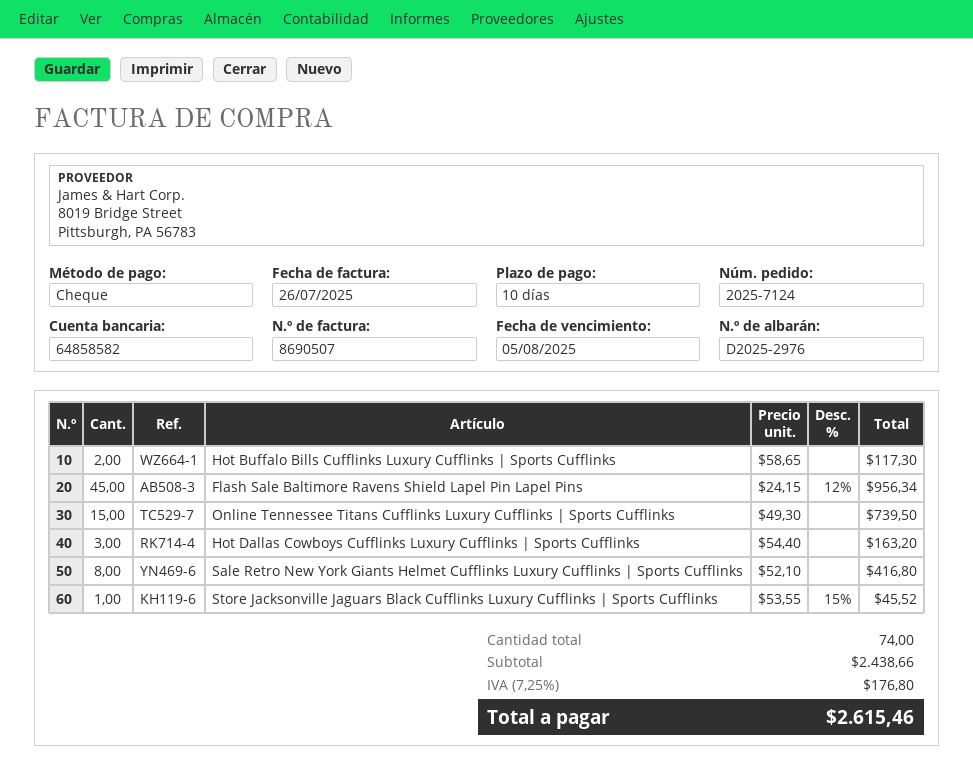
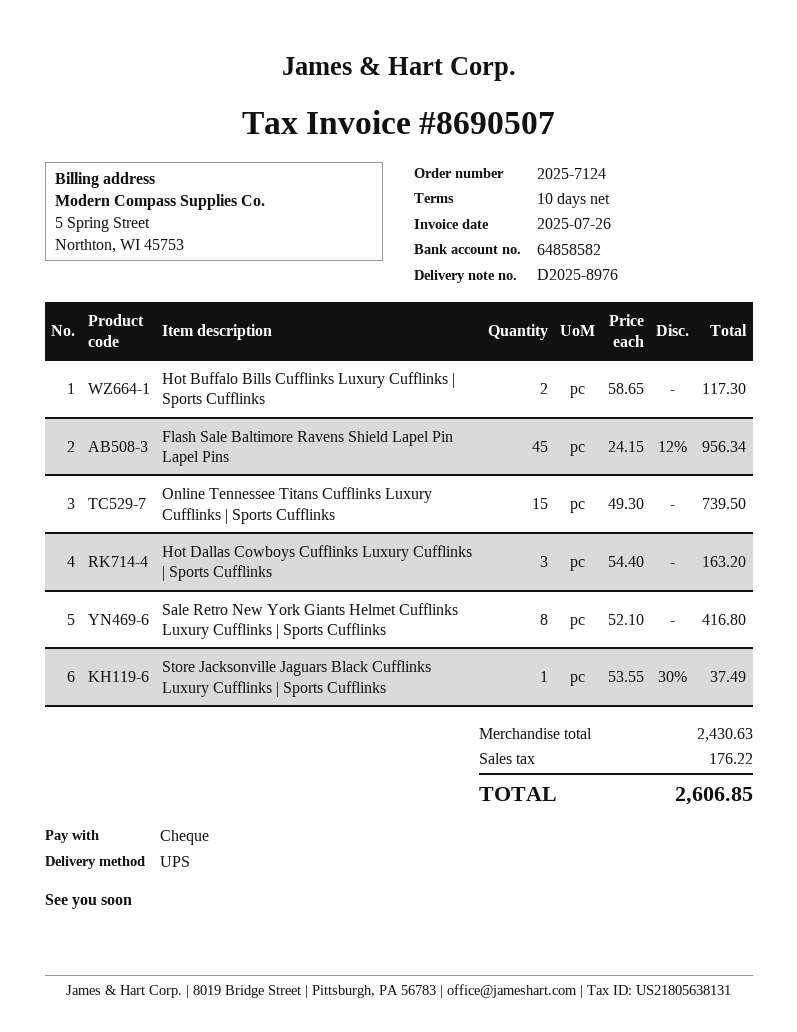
delivery note number: D2025-2976 -> D2025-8976
Store Jacksonville Jaguars Black Cufflinks Luxury Cufflinks | Sports Cufflinks: 1 x 53.55 - 15% = 45.52 -> 1 x 53.55 - 30% = 37.49
subtotal: 2438.66 -> 2430.63
tax: 176.80 -> 176.22
total: 2615.46 -> 2606.85

